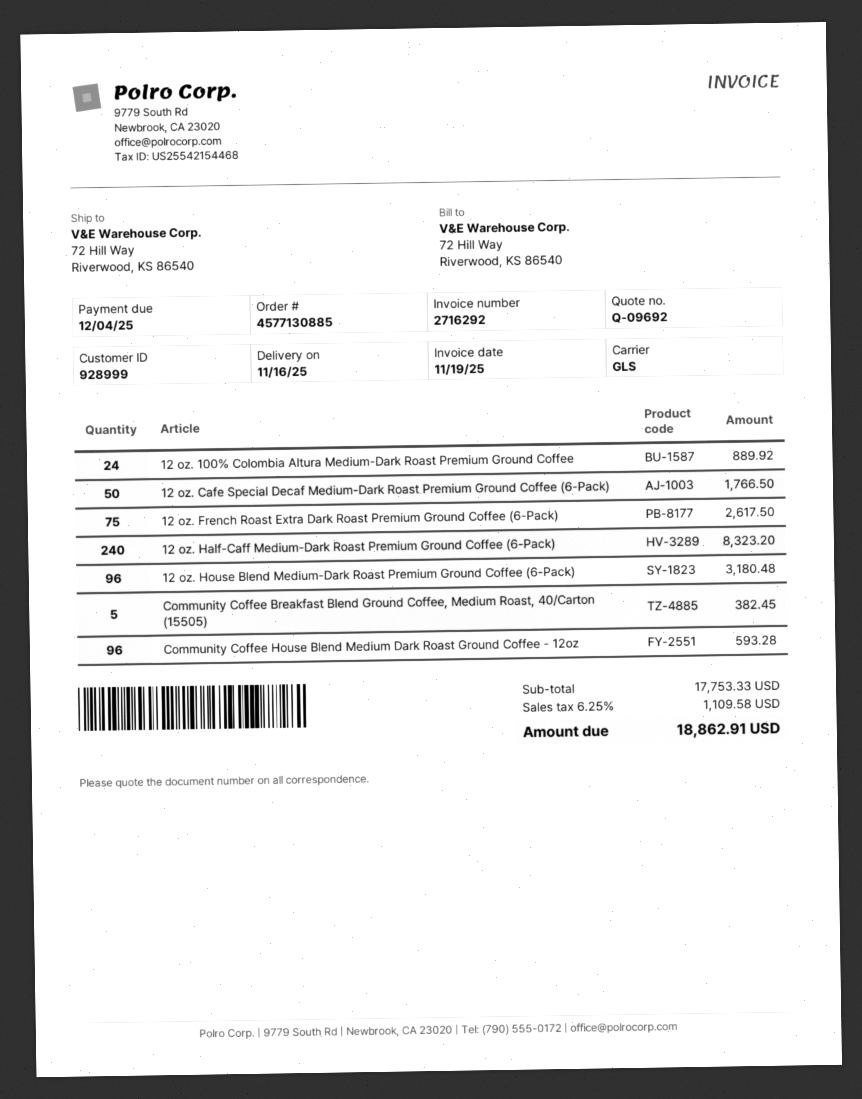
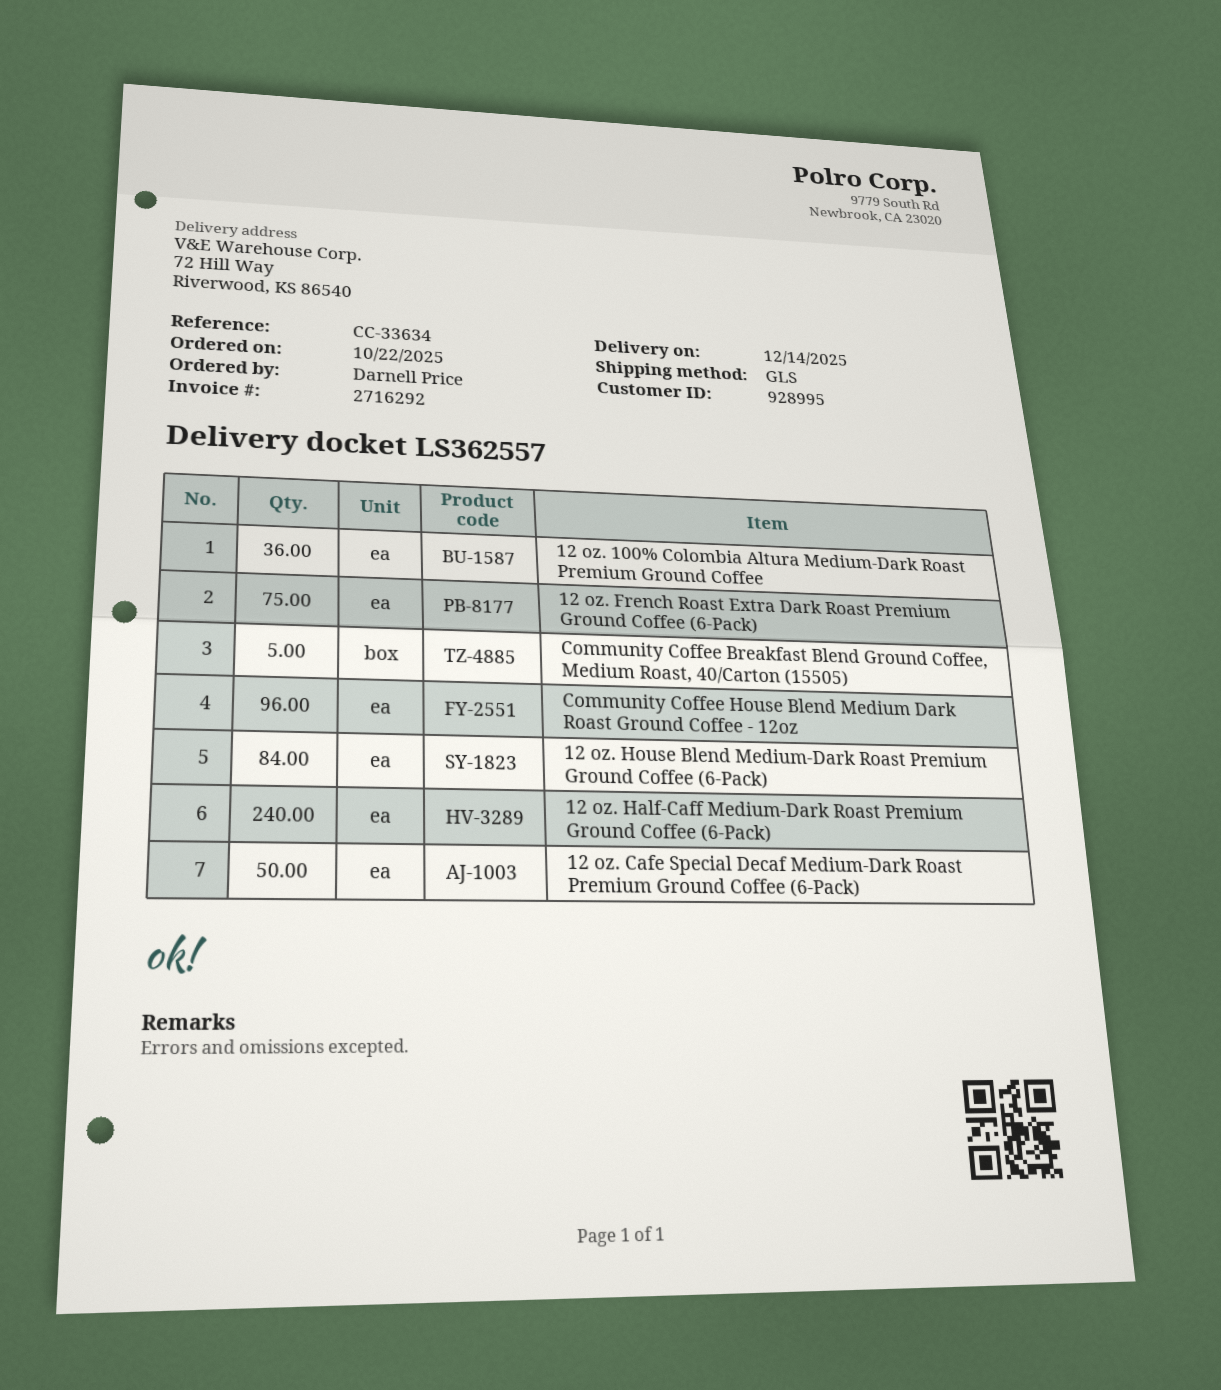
delivery date: 2025-11-16 -> 2025-12-14
customer number: 928999 -> 928995
12 oz. 100% Colombia Altura Medium-Dark Roast Premium Ground Coffee: 24 -> 36
12 oz. House Blend Medium-Dark Roast Premium Ground Coffee (6-Pack): 96 -> 84

